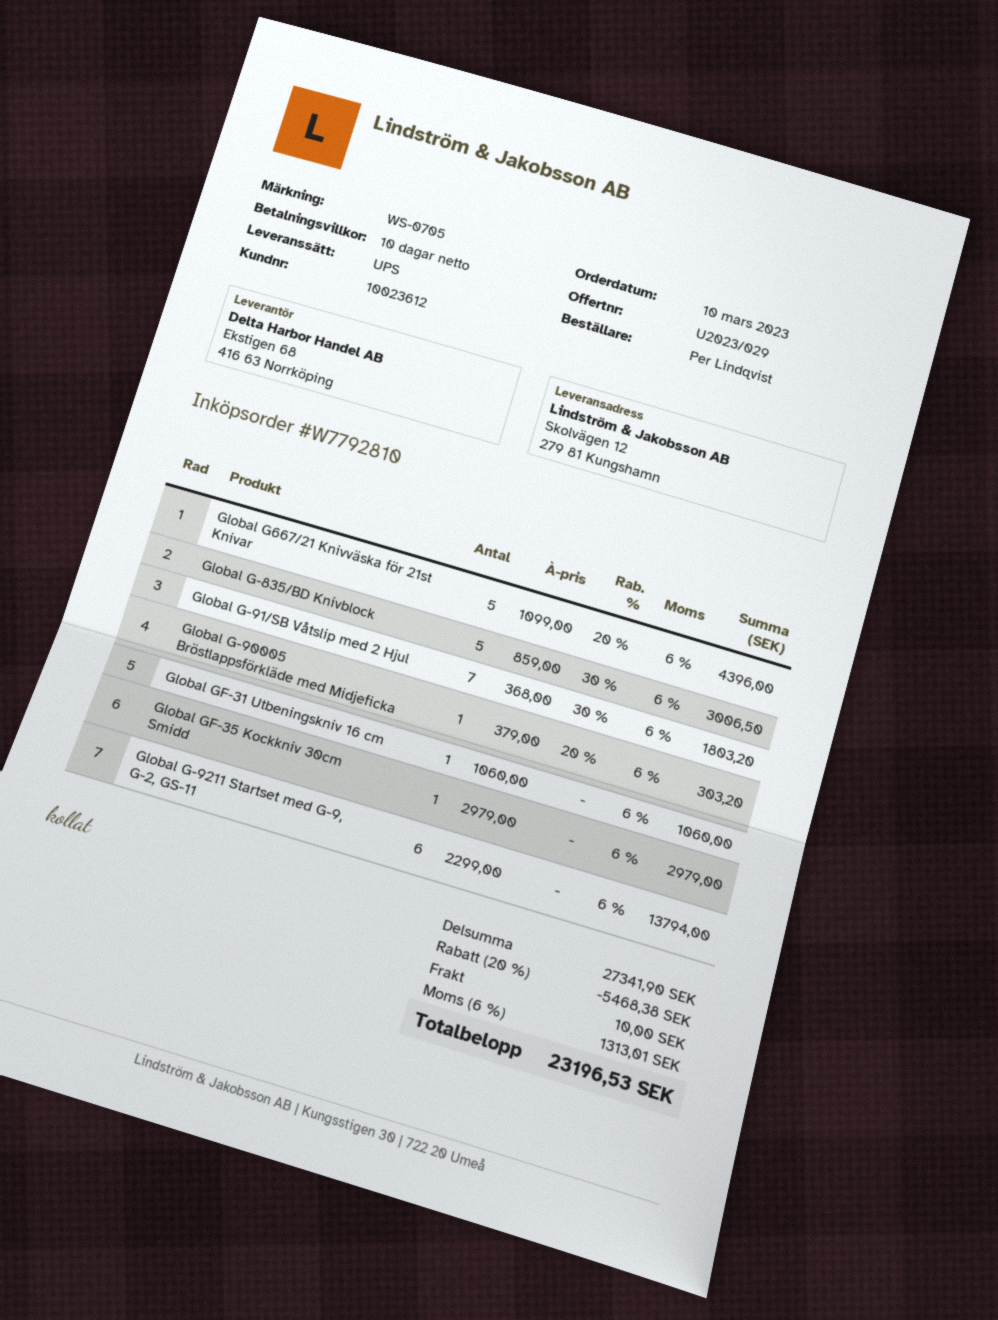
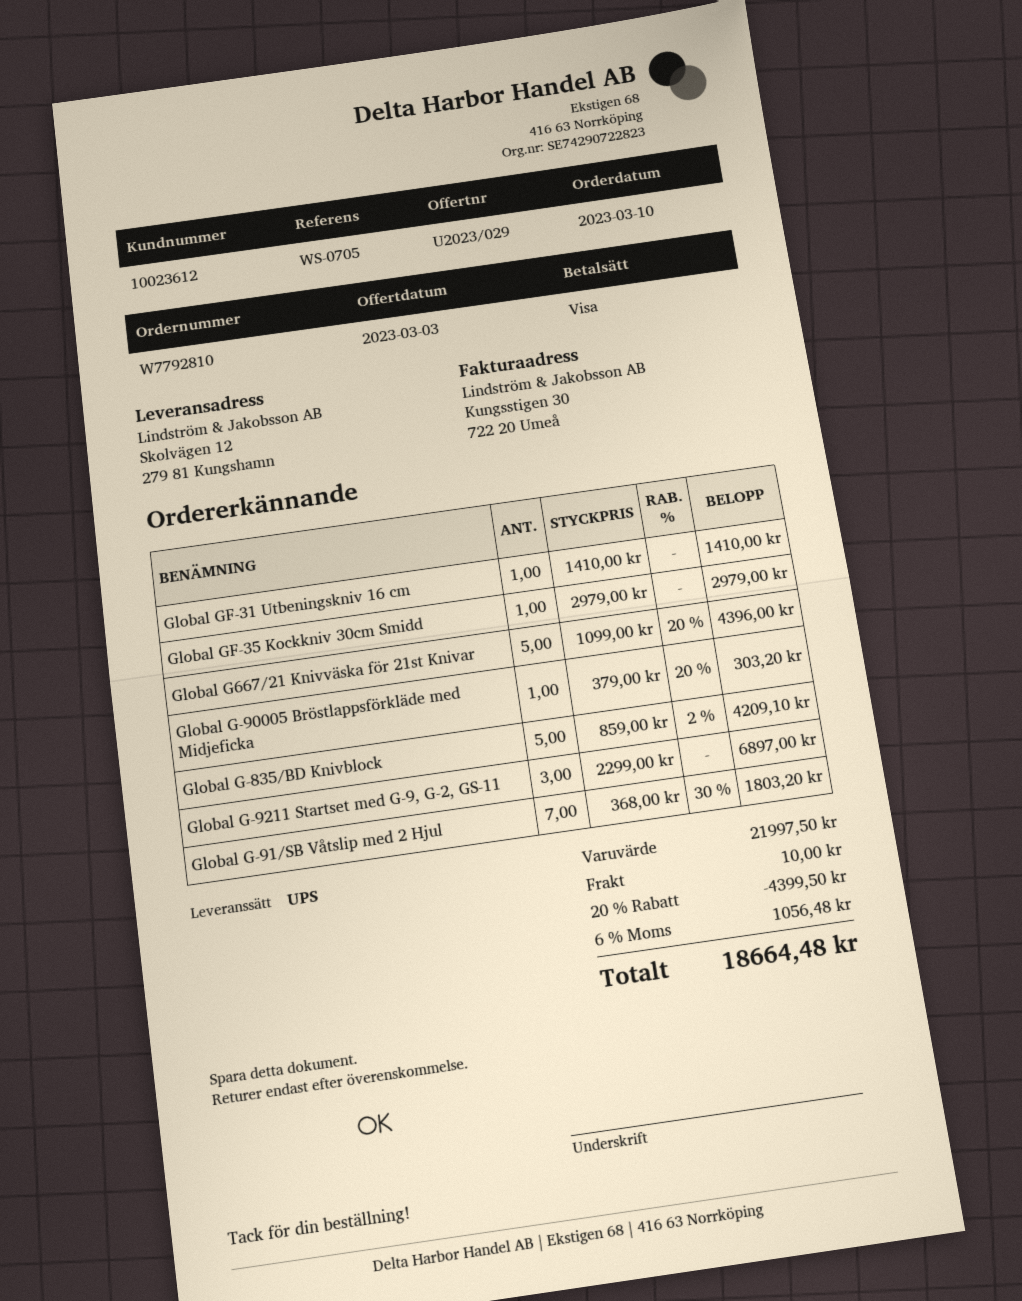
Global G-835/BD Knivblock: 5 x 859.00 - 30% = 3006.50 -> 5 x 859.00 - 2% = 4209.10
Global GF-31 Utbeningskniv 16 cm: 1 x 1060.00 = 1060.00 -> 1 x 1410.00 = 1410.00
Global G-9211 Startset med G-9, G-2, GS-11: 6 x 2299.00 = 13794.00 -> 3 x 2299.00 = 6897.00
subtotal: 27341.90 -> 21997.50
discount: 20% = 5468.38 -> 20% = 4399.50
tax: 6% = 1313.01 -> 6% = 1056.48
total: 23196.53 -> 18664.48

